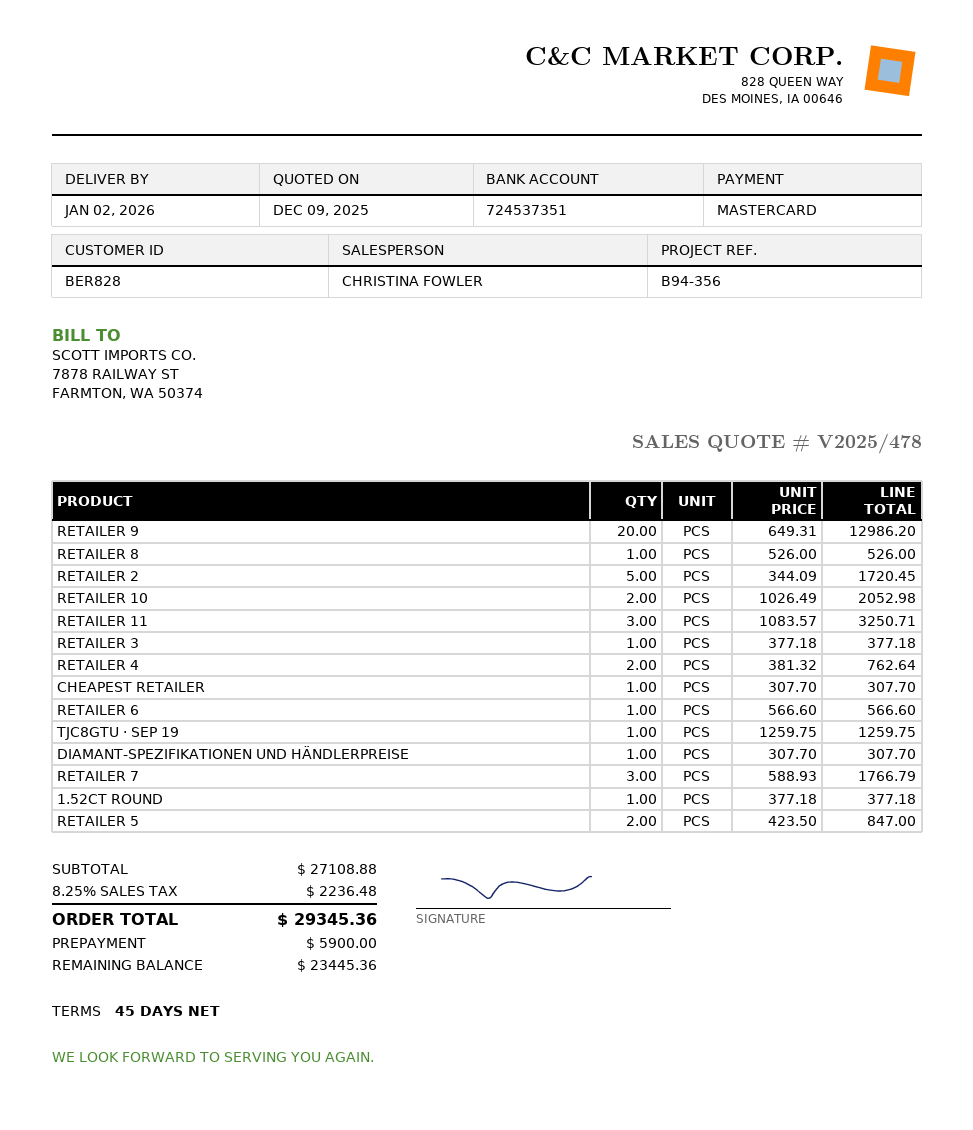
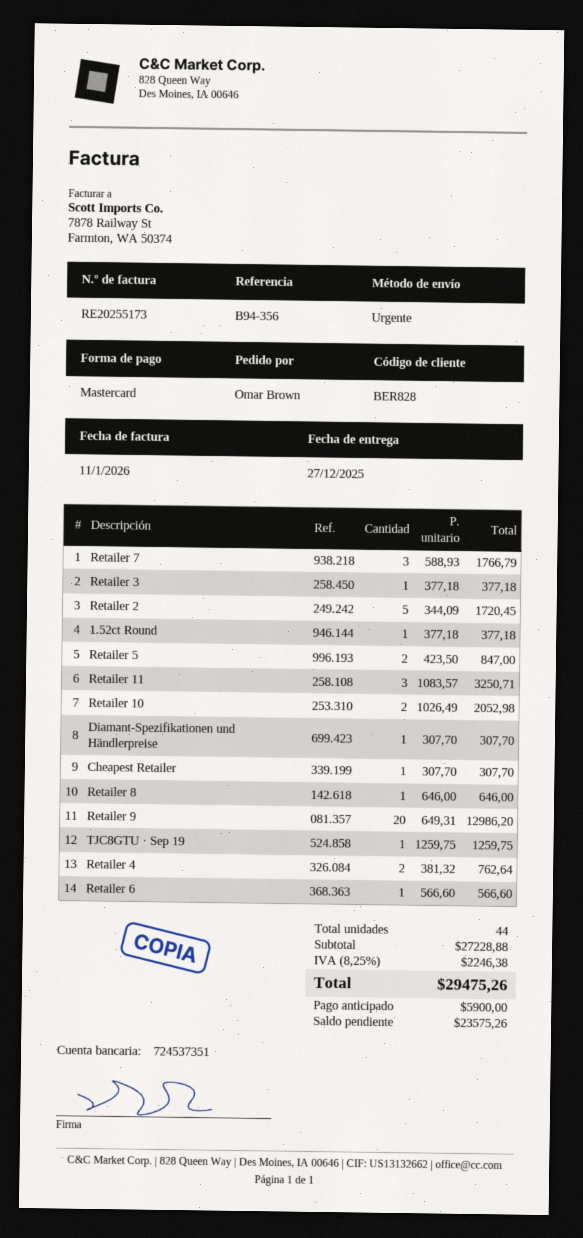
delivery date: 2026-01-02 -> 2025-12-27
RETAILER 8: 1 x 526.00 = 526.00 -> 1 x 646.00 = 646.00
subtotal: 27108.88 -> 27228.88
tax: 8.25% = 2236.48 -> 8.25% = 2246.38
total: 29345.36 -> 29475.26
balance: 23445.36 -> 23575.26

